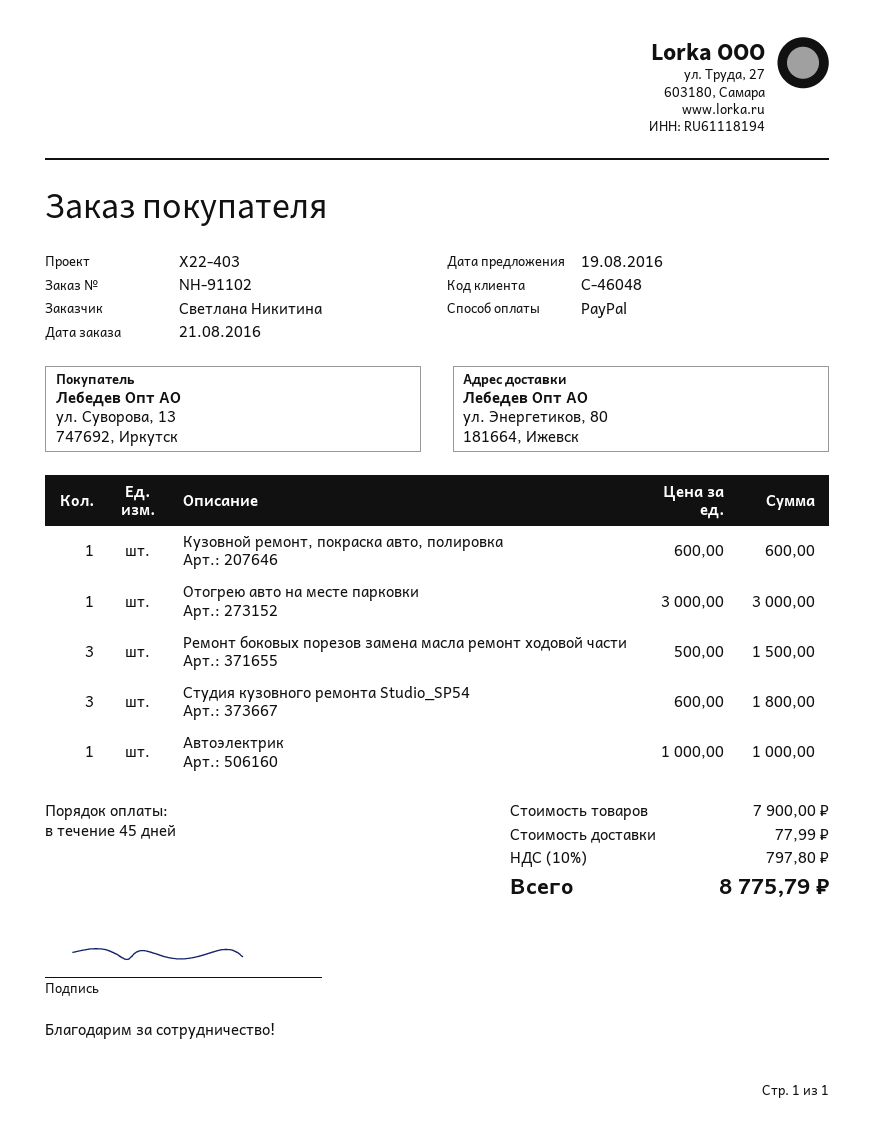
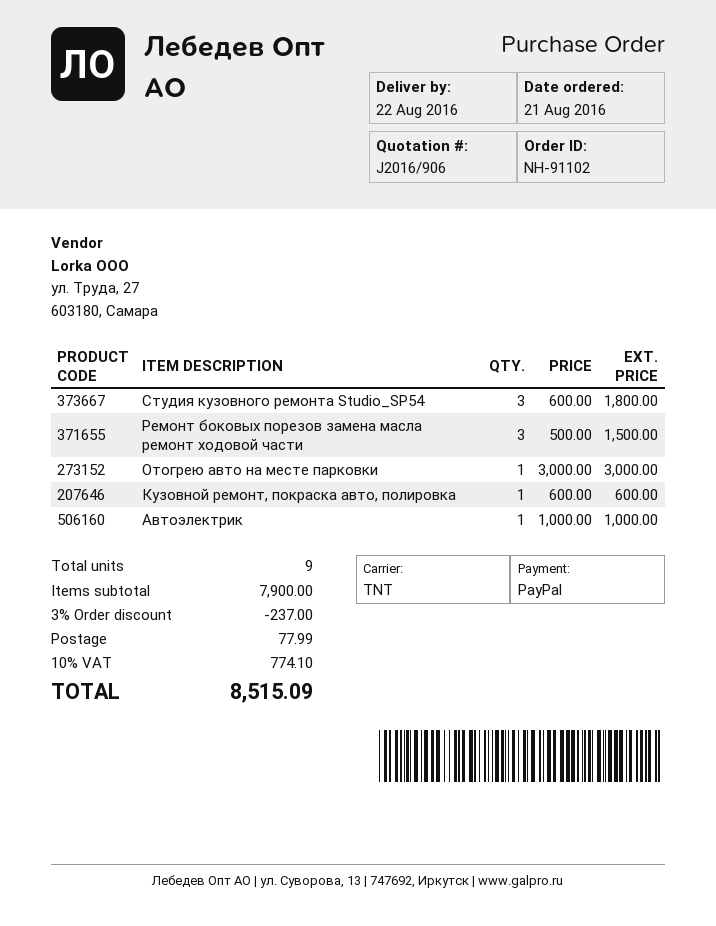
discount: none -> 3% = 237.00
tax: 10% = 797.80 -> 10% = 774.10
total: 8775.79 -> 8515.09

